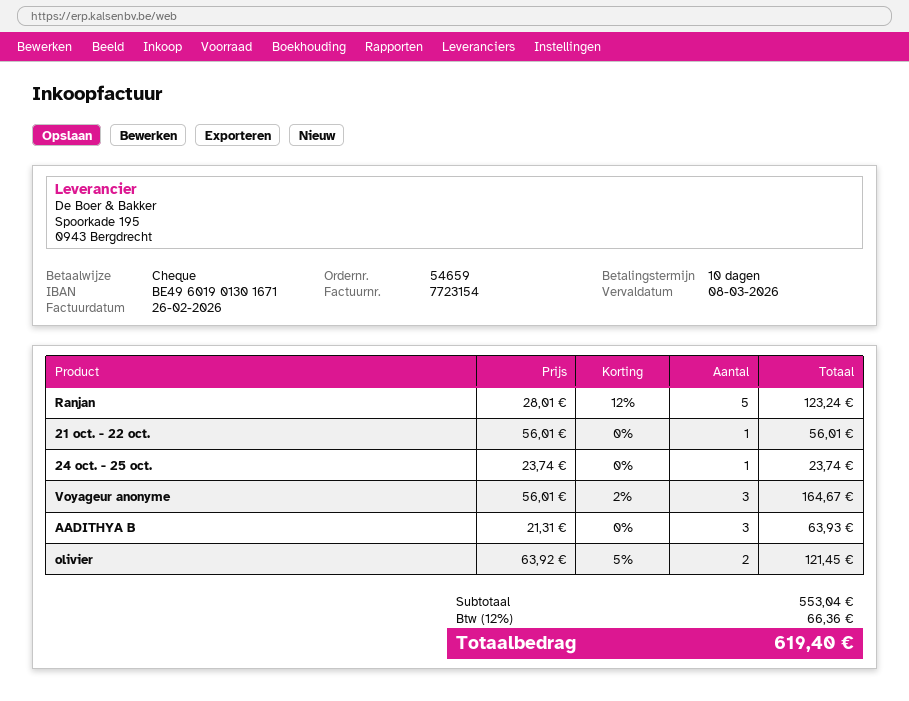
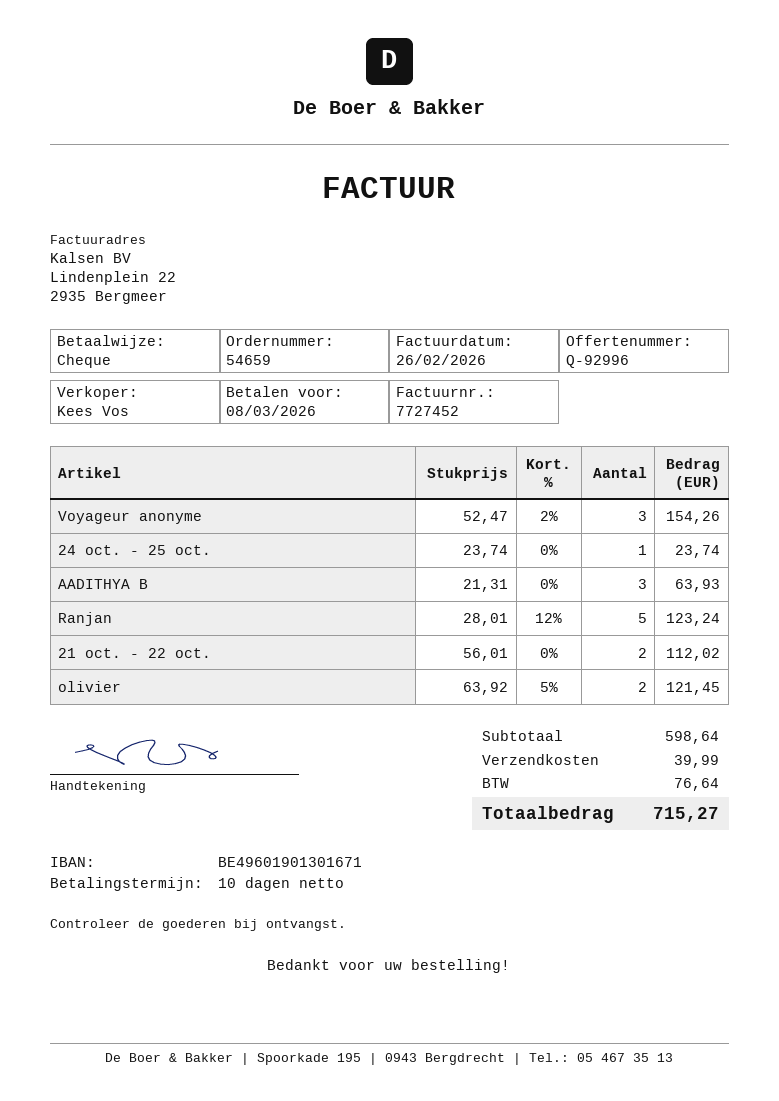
invoice number: 7723154 -> 7727452
21 oct. - 22 oct.: 1 x 56.01 = 56.01 -> 2 x 56.01 = 112.02
Voyageur anonyme: 3 x 56.01 - 2% = 164.67 -> 3 x 52.47 - 2% = 154.26
subtotal: 553.04 -> 598.64
shipping: none -> 39.99
tax: 66.36 -> 76.64
total: 619.40 -> 715.27

